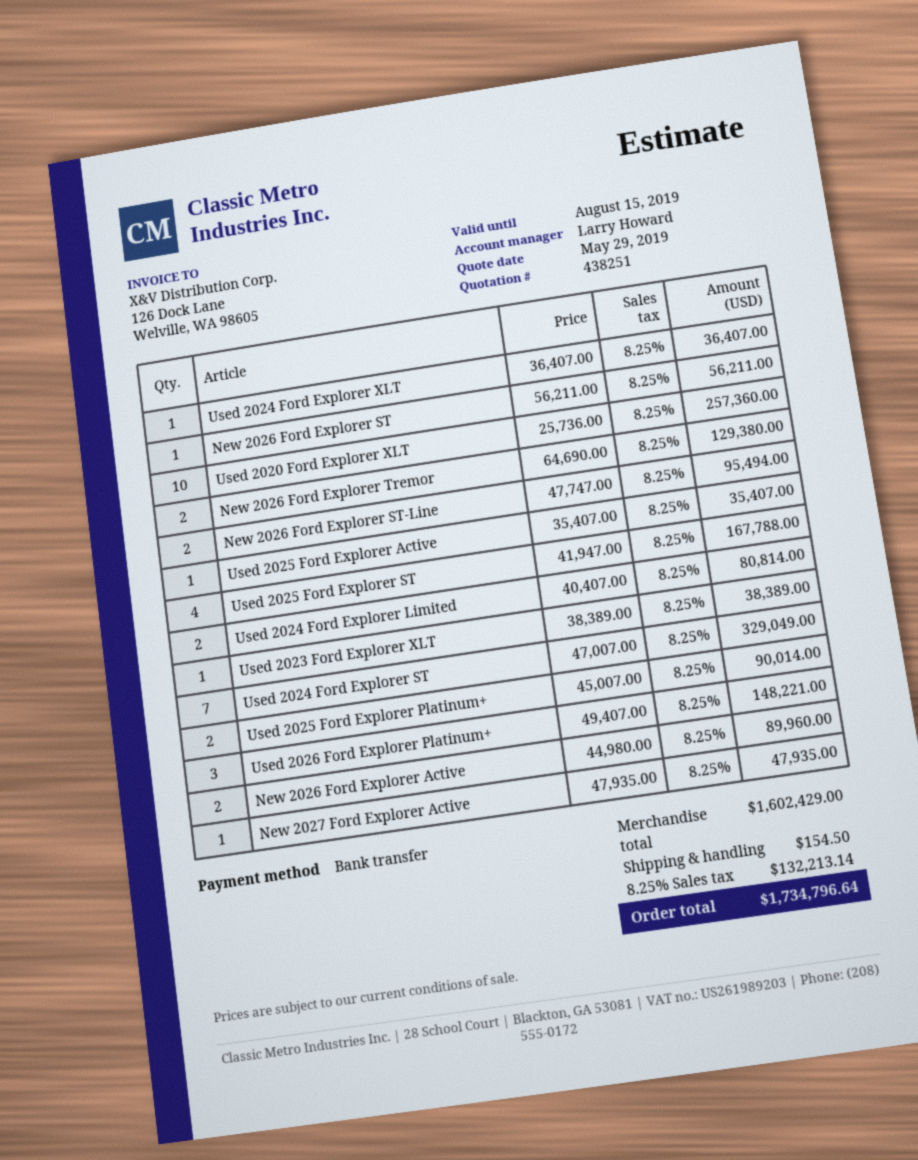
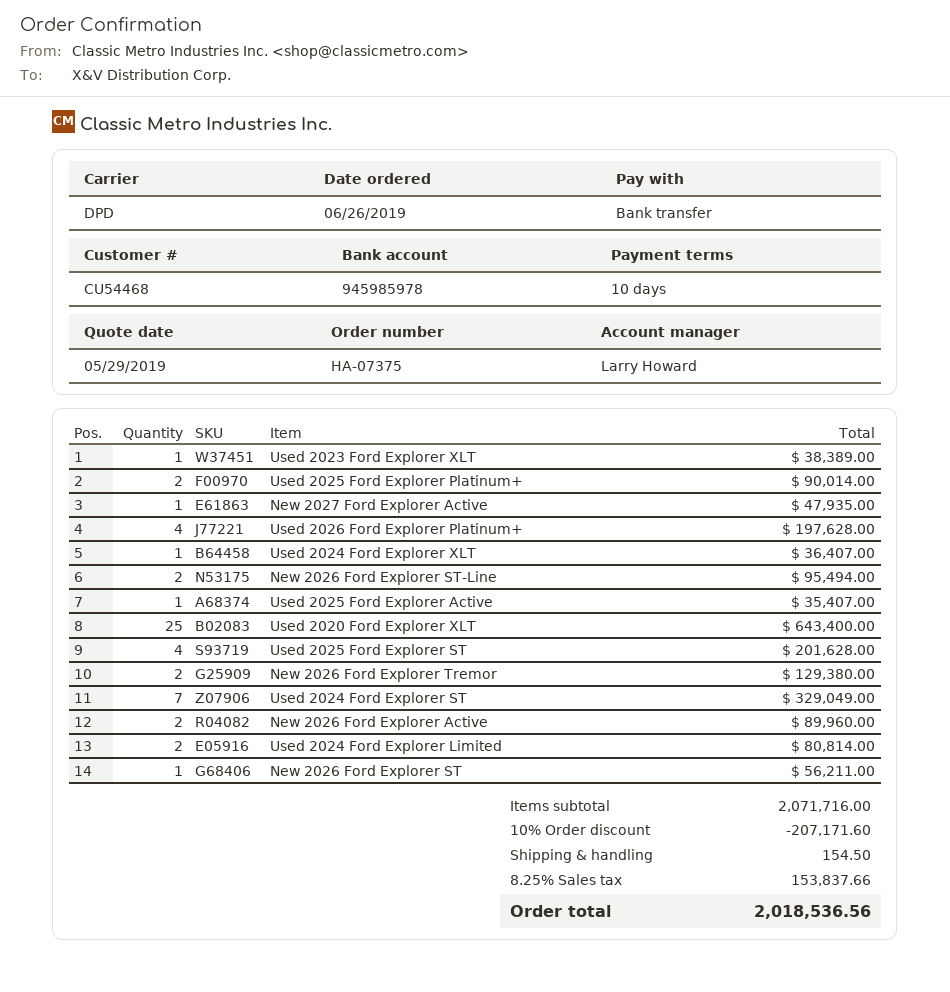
Used 2020 Ford Explorer XLT: 10 for 257360.00 -> 25 for 643400.00
Used 2025 Ford Explorer ST: 4 for 167788.00 -> 4 for 201628.00
Used 2026 Ford Explorer Platinum+: 3 for 148221.00 -> 4 for 197628.00
subtotal: 1602429.00 -> 2071716.00
discount: none -> 10% = 207171.60
tax: 8.25% = 132213.14 -> 8.25% = 153837.66
total: 1734796.64 -> 2018536.56

